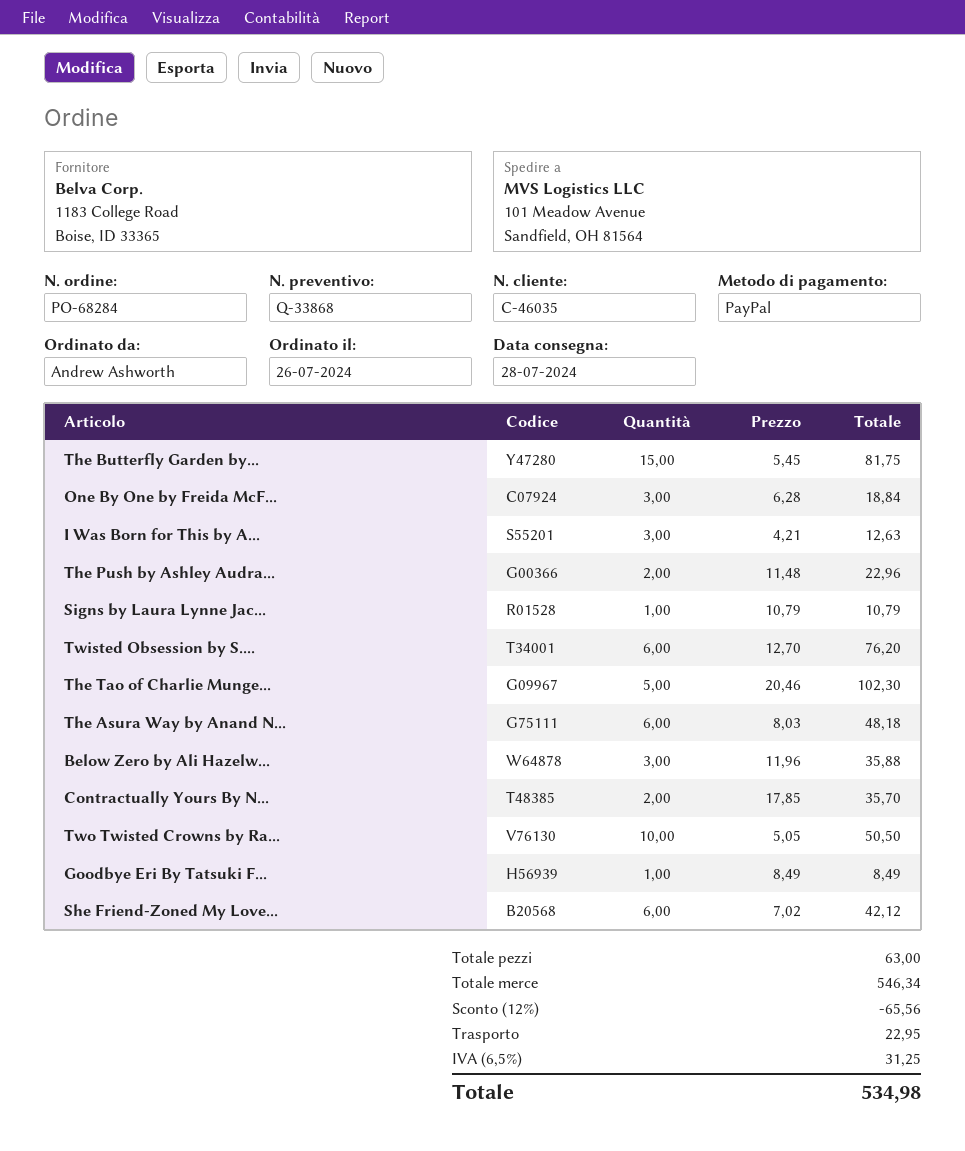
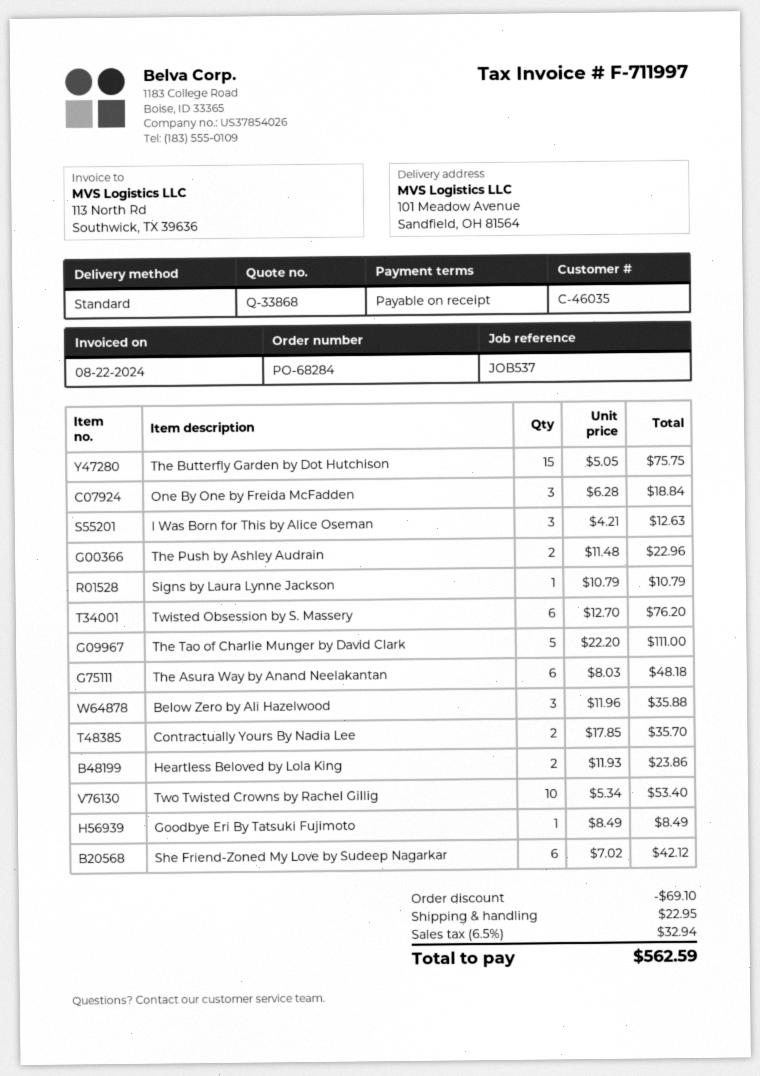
The Butterfly Garden by...: 15 x 5.45 = 81.75 -> 15 x 5.05 = 75.75
The Tao of Charlie Munge...: 5 x 20.46 = 102.30 -> 5 x 22.20 = 111.00
Two Twisted Crowns by Ra...: 10 x 5.05 = 50.50 -> 10 x 5.34 = 53.40
Heartless Beloved by Lola King: none -> 2 x 11.93 = 23.86
discount: 65.56 -> 69.10
tax: 6.5% = 31.25 -> 6.5% = 32.94
total: 534.98 -> 562.59

